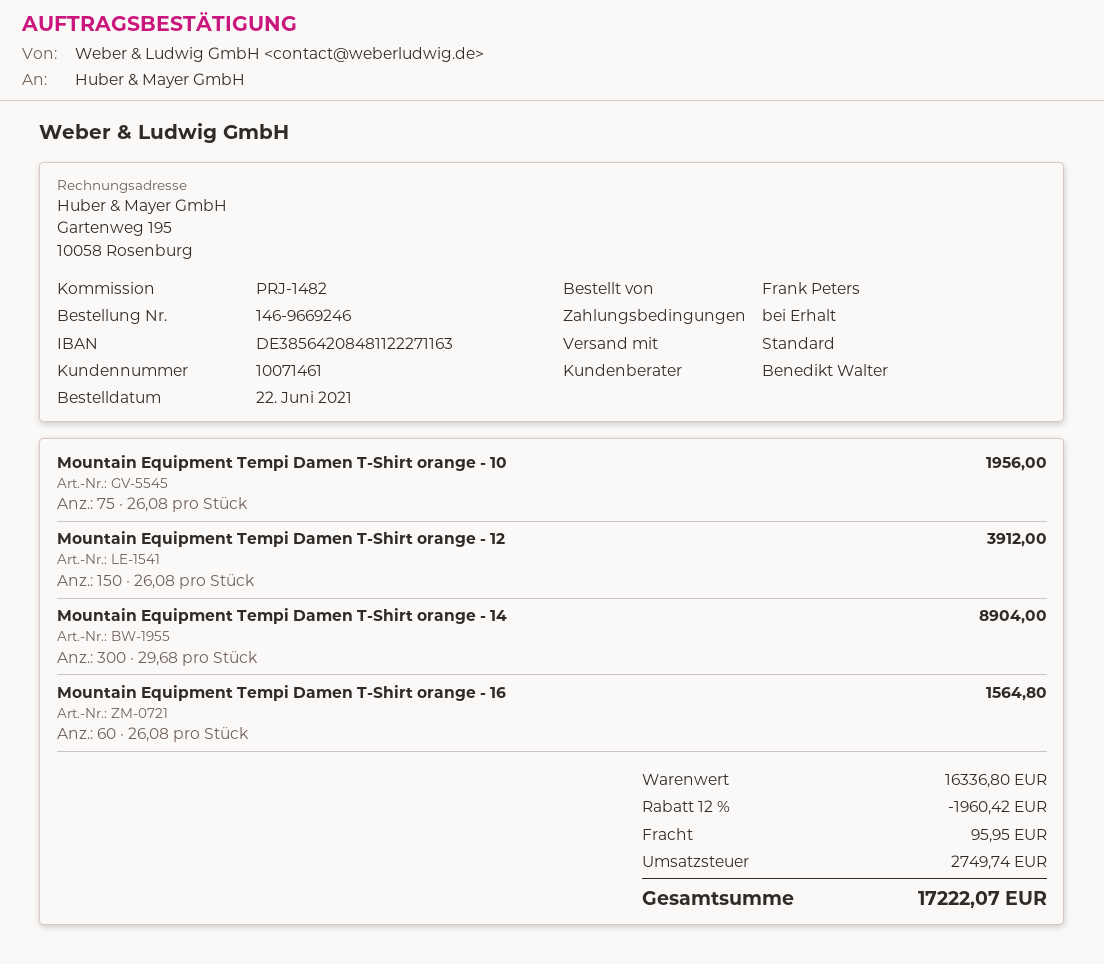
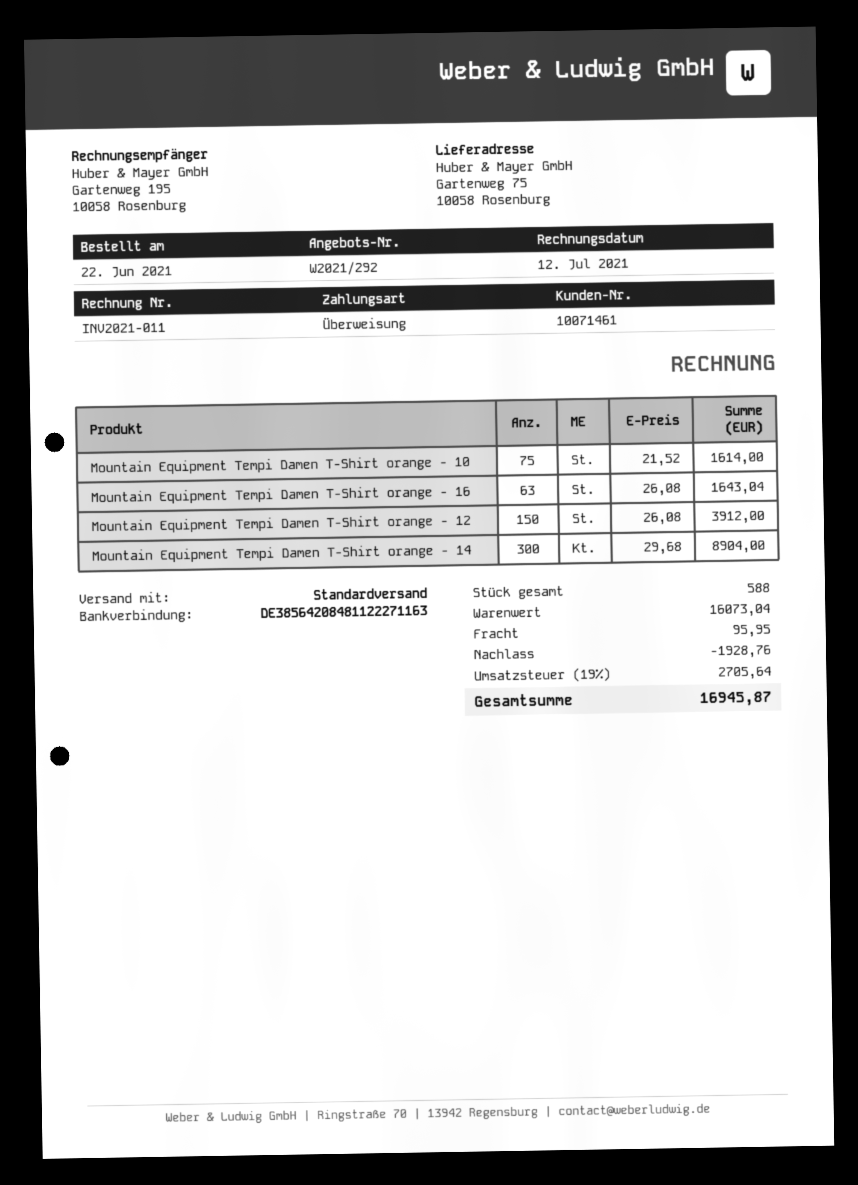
Mountain Equipment Tempi Damen T-Shirt orange - 10: 75 x 26.08 = 1956.00 -> 75 x 21.52 = 1614.00
Mountain Equipment Tempi Damen T-Shirt orange - 16: 60 x 26.08 = 1564.80 -> 63 x 26.08 = 1643.04
subtotal: 16336.80 -> 16073.04
discount: 1960.42 -> 1928.76
tax: 2749.74 -> 2705.64
total: 17222.07 -> 16945.87

